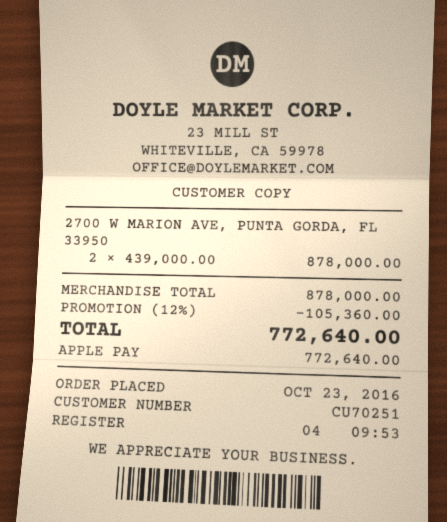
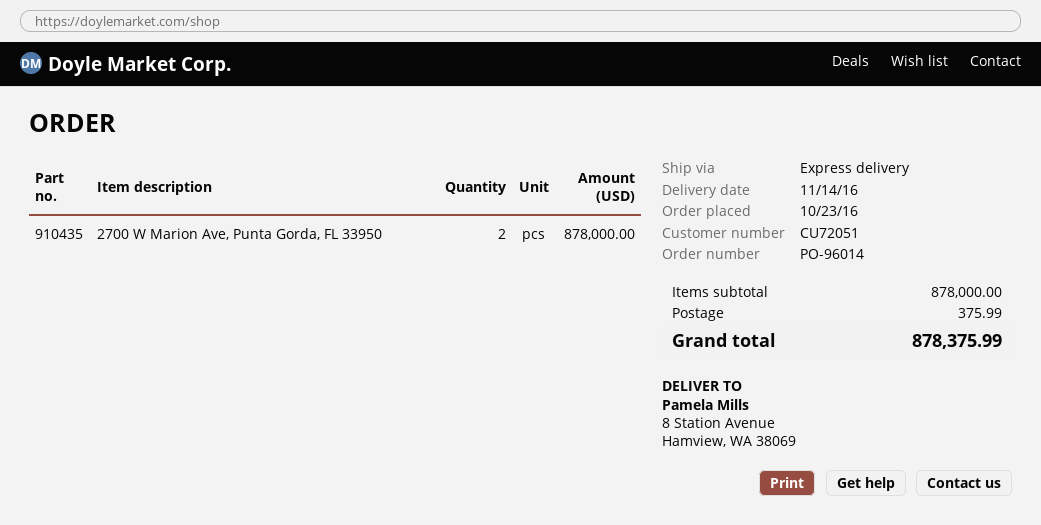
customer number: CU70251 -> CU72051
discount: 12% = 105360.00 -> none
shipping: none -> 375.99
total: 772640.00 -> 878375.99

